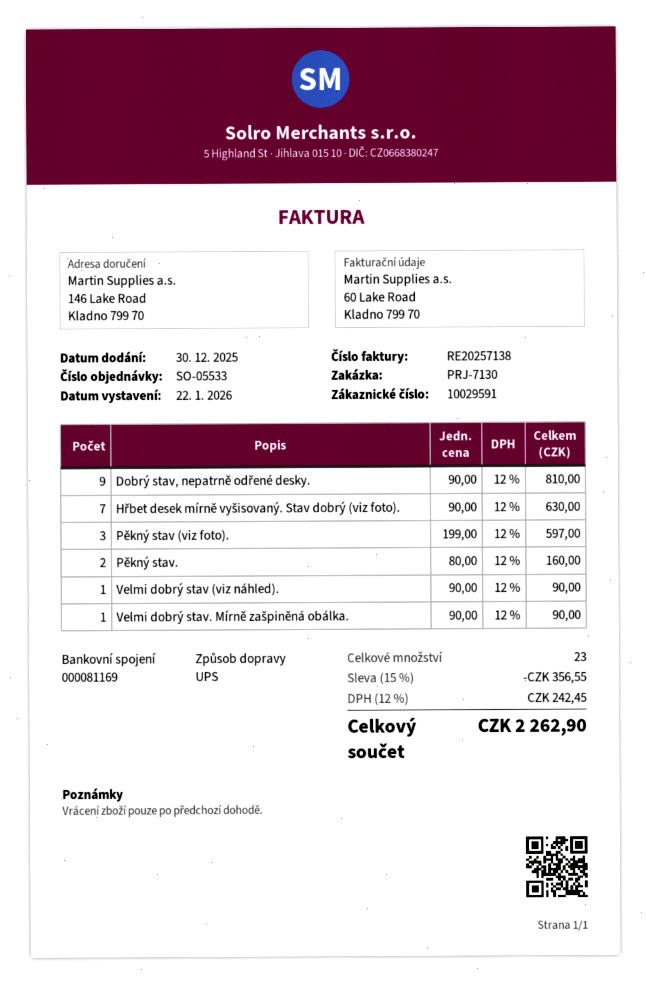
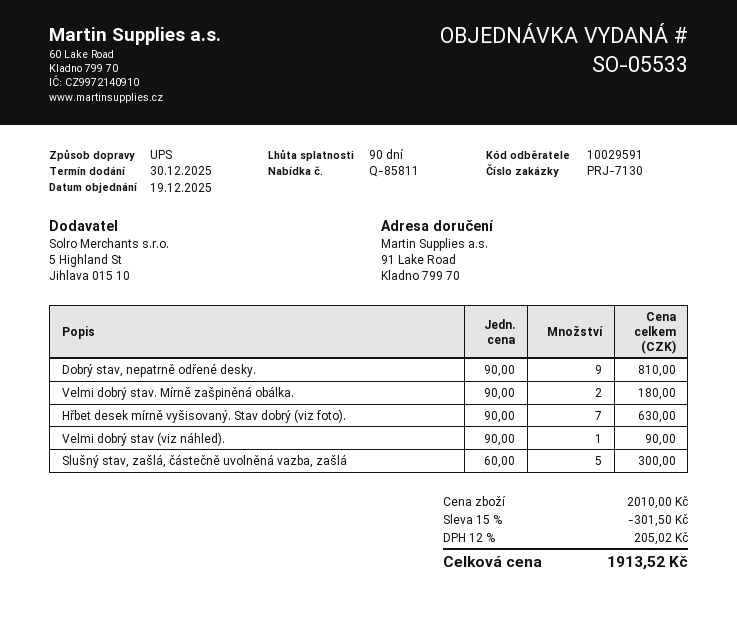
ship to: 146 Lake Road, Kladno 799 70 -> 91 Lake Road, Kladno 799 70
Pěkný stav (viz foto).: 3 x 199.00 = 597.00 -> none
Pěkný stav.: 2 x 80.00 = 160.00 -> none
Velmi dobrý stav. Mírně zašpiněná obálka.: 1 x 90.00 = 90.00 -> 2 x 90.00 = 180.00
Slušný stav, zašlá, částečně uvolněná vazba, zašlá: none -> 5 x 60.00 = 300.00
discount: 15% = 356.55 -> 15% = 301.50
tax: 12% = 242.45 -> 12% = 205.02
total: 2262.90 -> 1913.52

